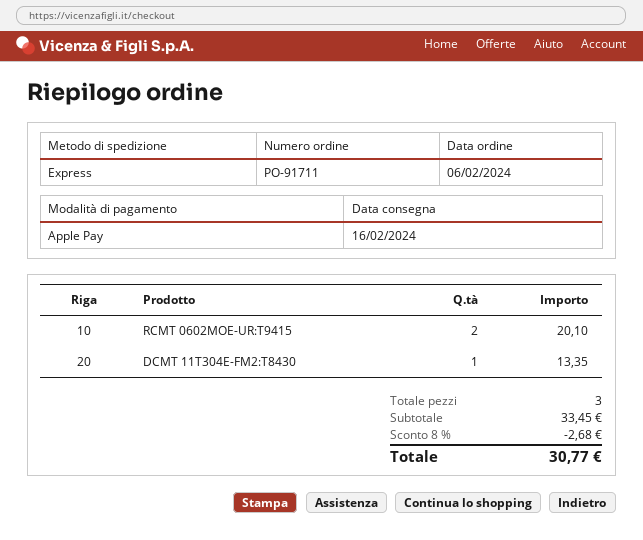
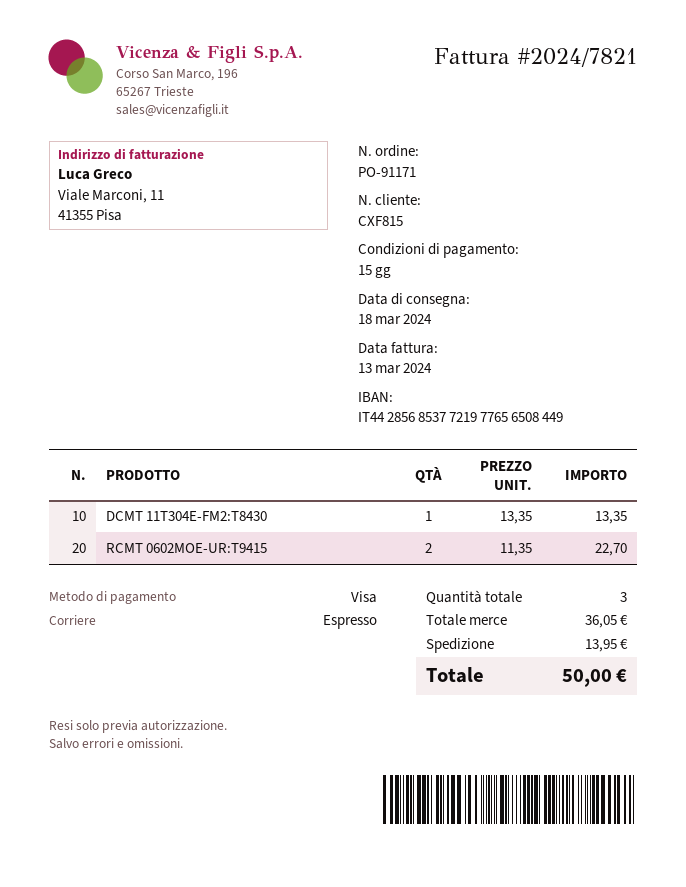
order number: PO-91711 -> PO-91171
delivery date: 2024-02-16 -> 2024-03-18
payment method: Apple Pay -> Visa
RCMT 0602MOE-UR:T9415: 2 for 20.10 -> 2 for 22.70
subtotal: 33.45 -> 36.05
discount: 8% = 2.68 -> none
shipping: none -> 13.95
total: 30.77 -> 50.00

